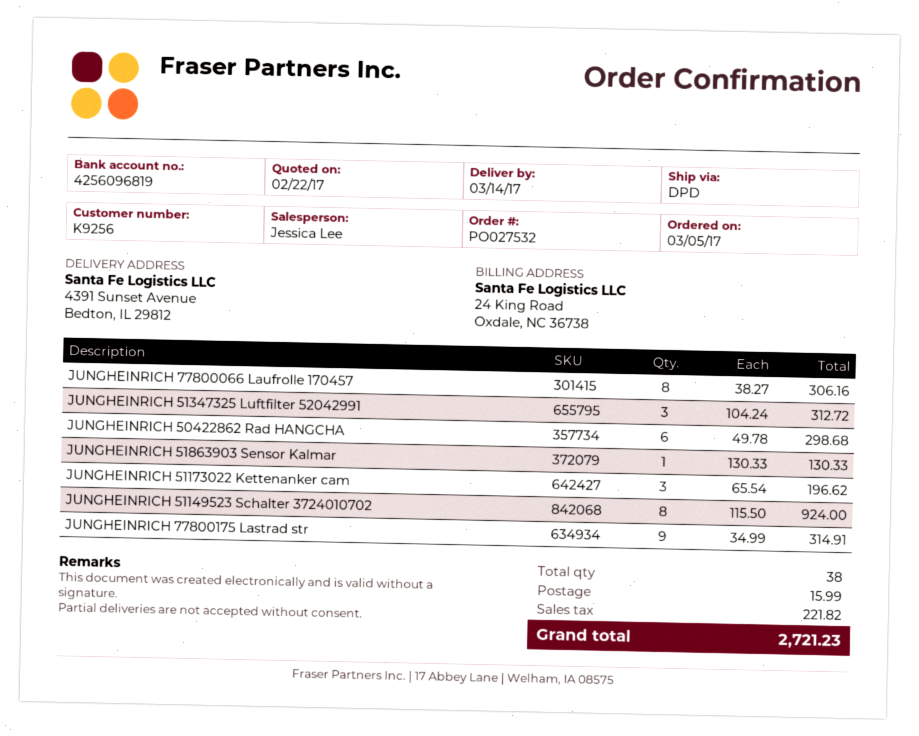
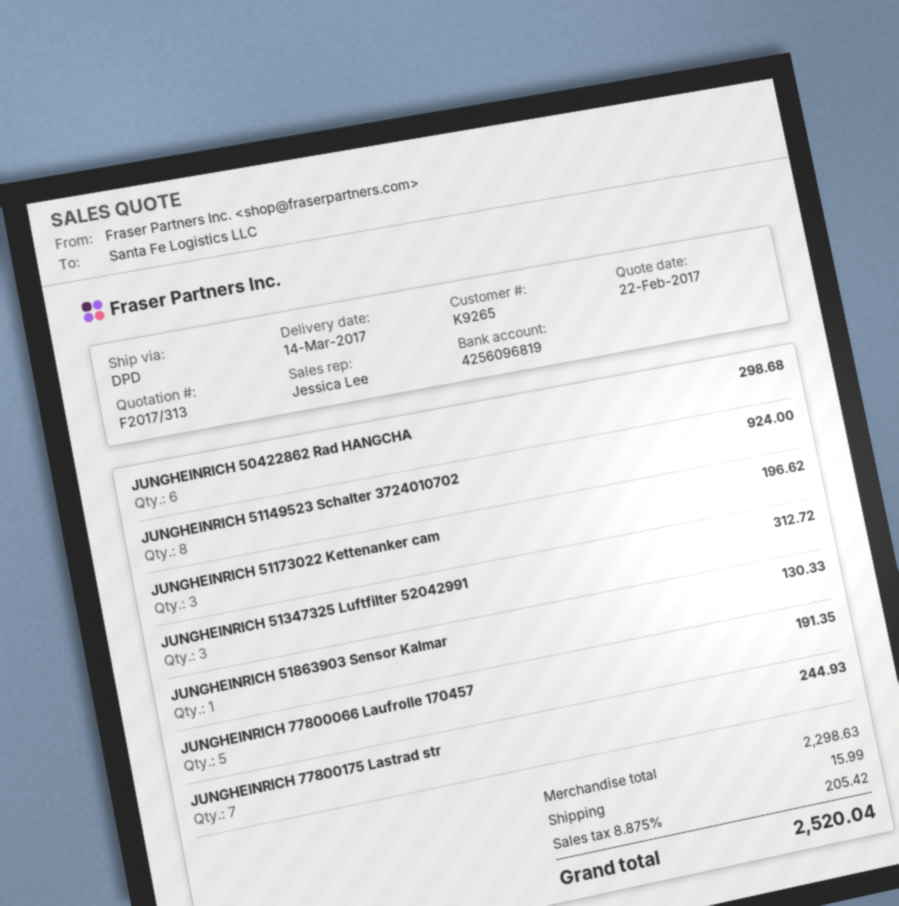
customer number: K9256 -> K9265
JUNGHEINRICH 77800066 Laufrolle 170457: 8 for 306.16 -> 5 for 191.35
JUNGHEINRICH 77800175 Lastrad str: 9 for 314.91 -> 7 for 244.93
tax: 221.82 -> 205.42
total: 2721.23 -> 2520.04

